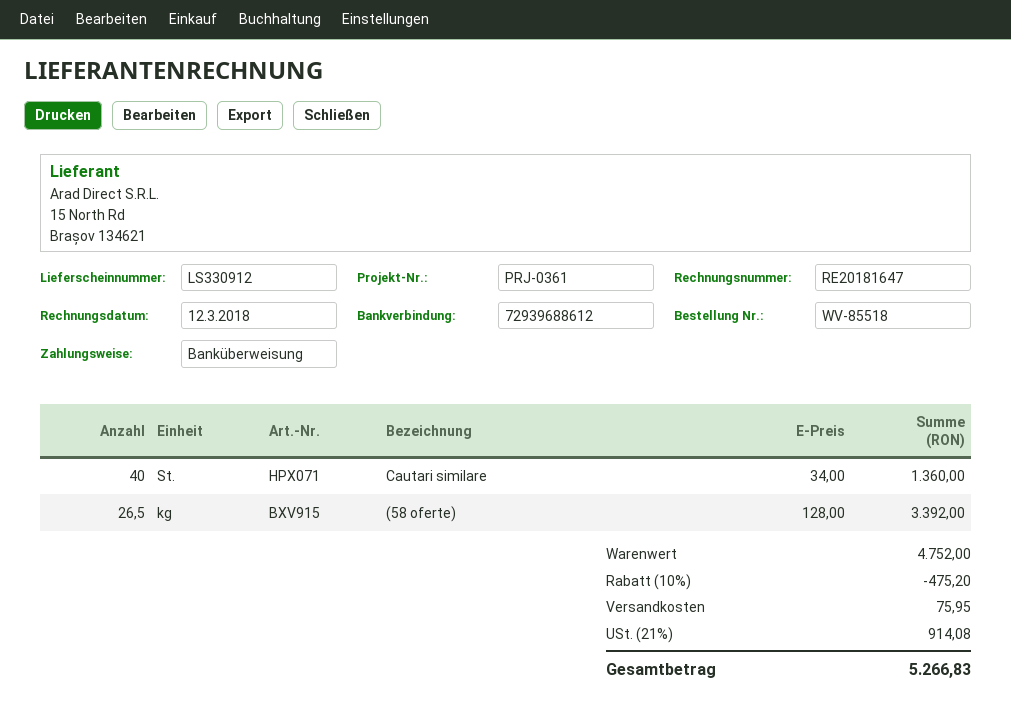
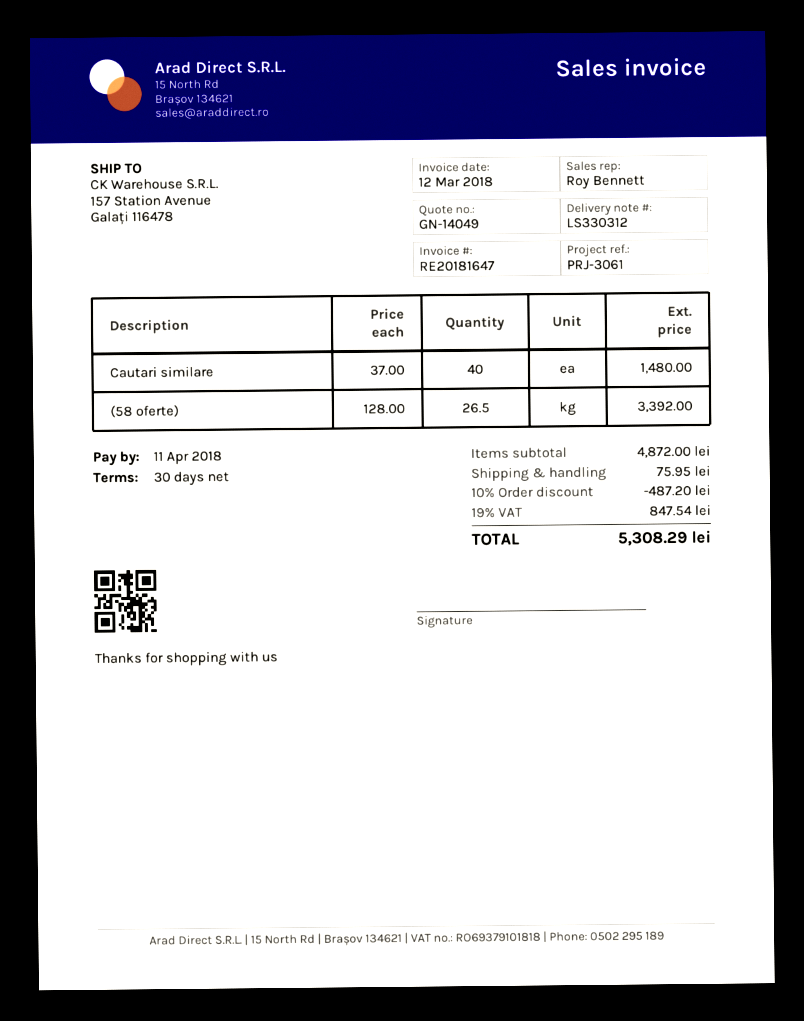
delivery note number: LS330912 -> LS330312
reference: PRJ-0361 -> PRJ-3061
Cautari similare: 40 x 34.00 = 1360.00 -> 40 x 37.00 = 1480.00
subtotal: 4752.00 -> 4872.00
discount: 10% = 475.20 -> 10% = 487.20
tax: 21% = 914.08 -> 19% = 847.54
total: 5266.83 -> 5308.29

